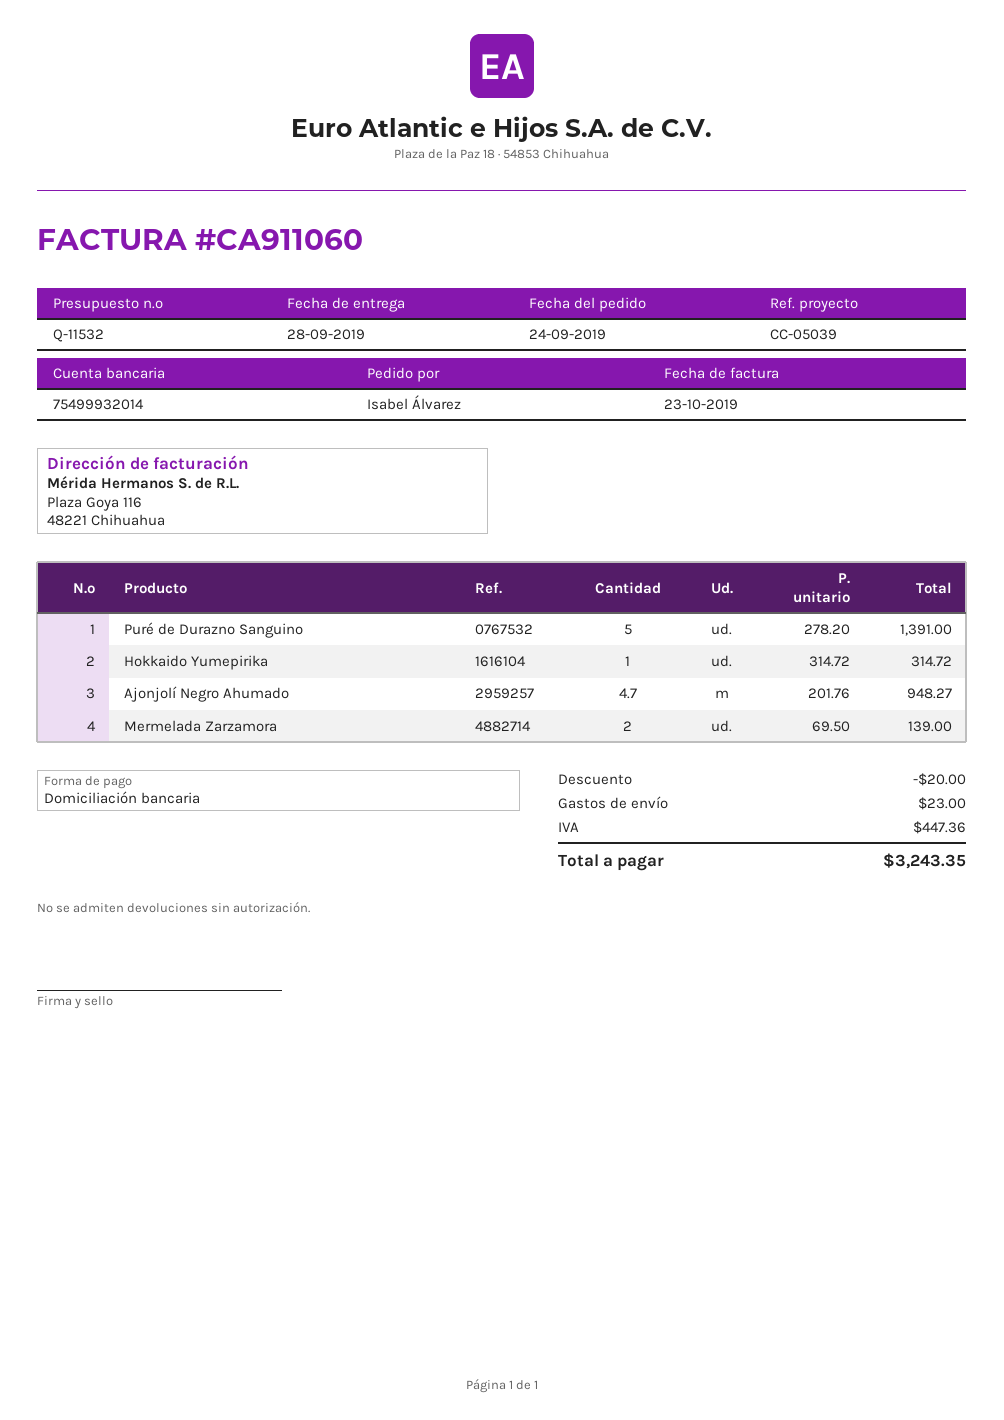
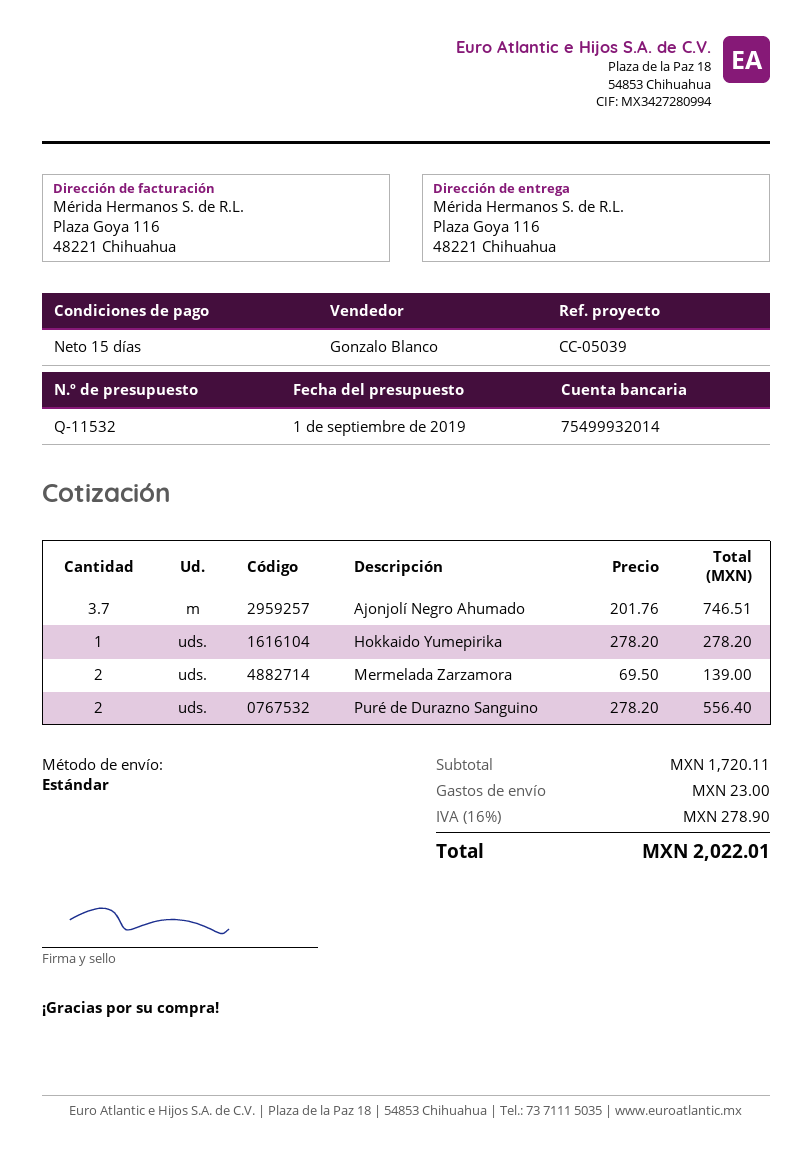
Puré de Durazno Sanguino: 5 x 278.20 = 1391.00 -> 2 x 278.20 = 556.40
Hokkaido Yumepirika: 1 x 314.72 = 314.72 -> 1 x 278.20 = 278.20
Ajonjolí Negro Ahumado: 4.7 x 201.76 = 948.27 -> 3.7 x 201.76 = 746.51
discount: 20.00 -> none
tax: 447.36 -> 278.90
total: 3243.35 -> 2022.01

